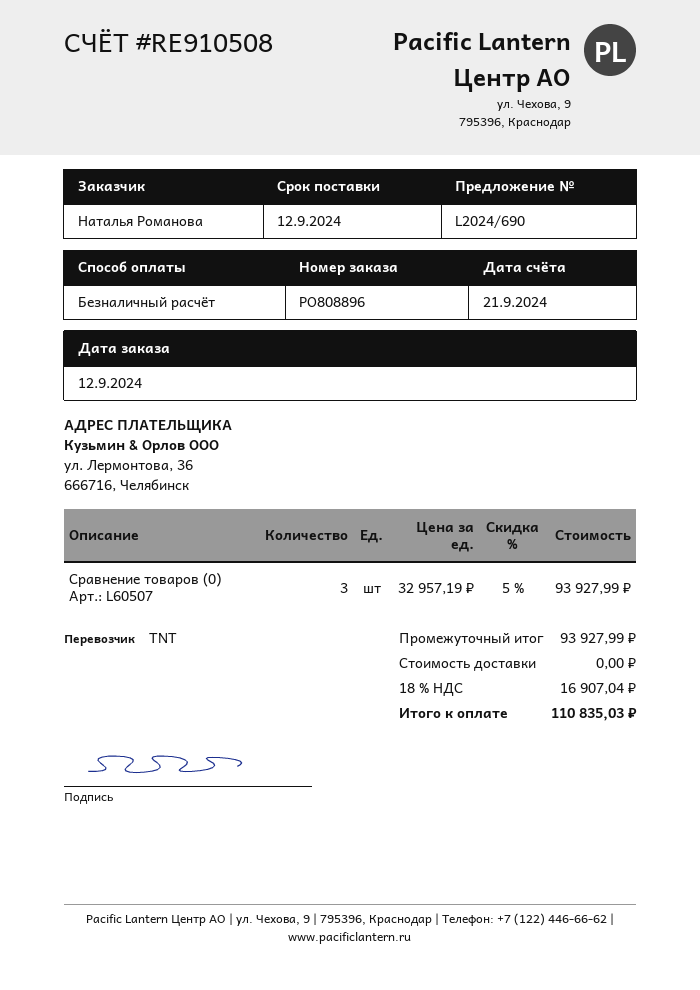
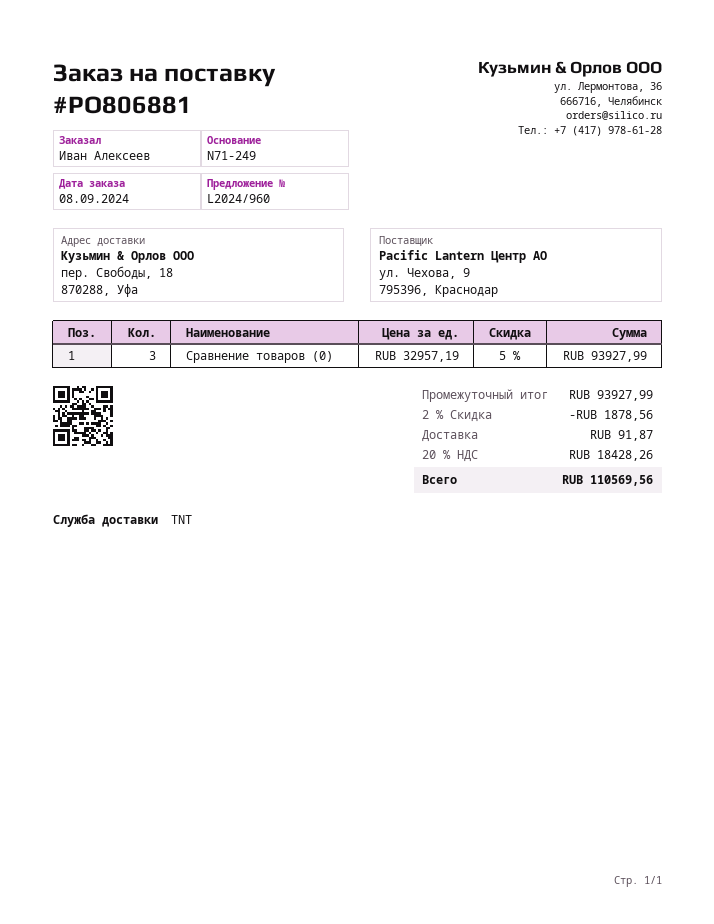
quote number: L2024/690 -> L2024/960
order number: PO808896 -> PO806881
order date: 2024-09-12 -> 2024-09-08
ordered by: Наталья Романова -> Иван Алексеев
discount: none -> 2% = 1878.56
shipping: 0.00 -> 91.87
tax: 18% = 16907.04 -> 20% = 18428.26
total: 110835.03 -> 110569.56

